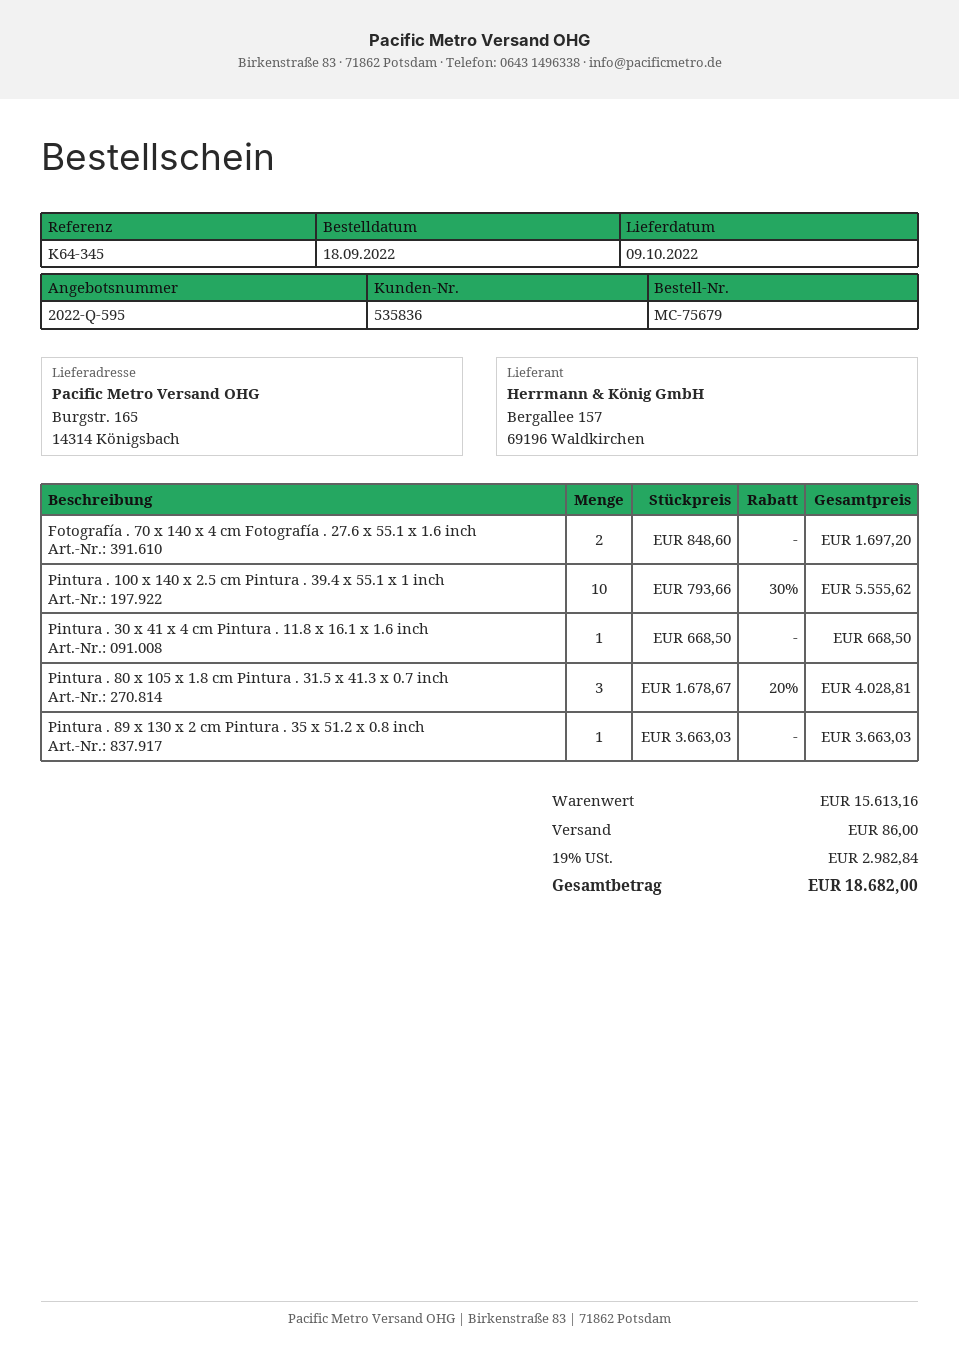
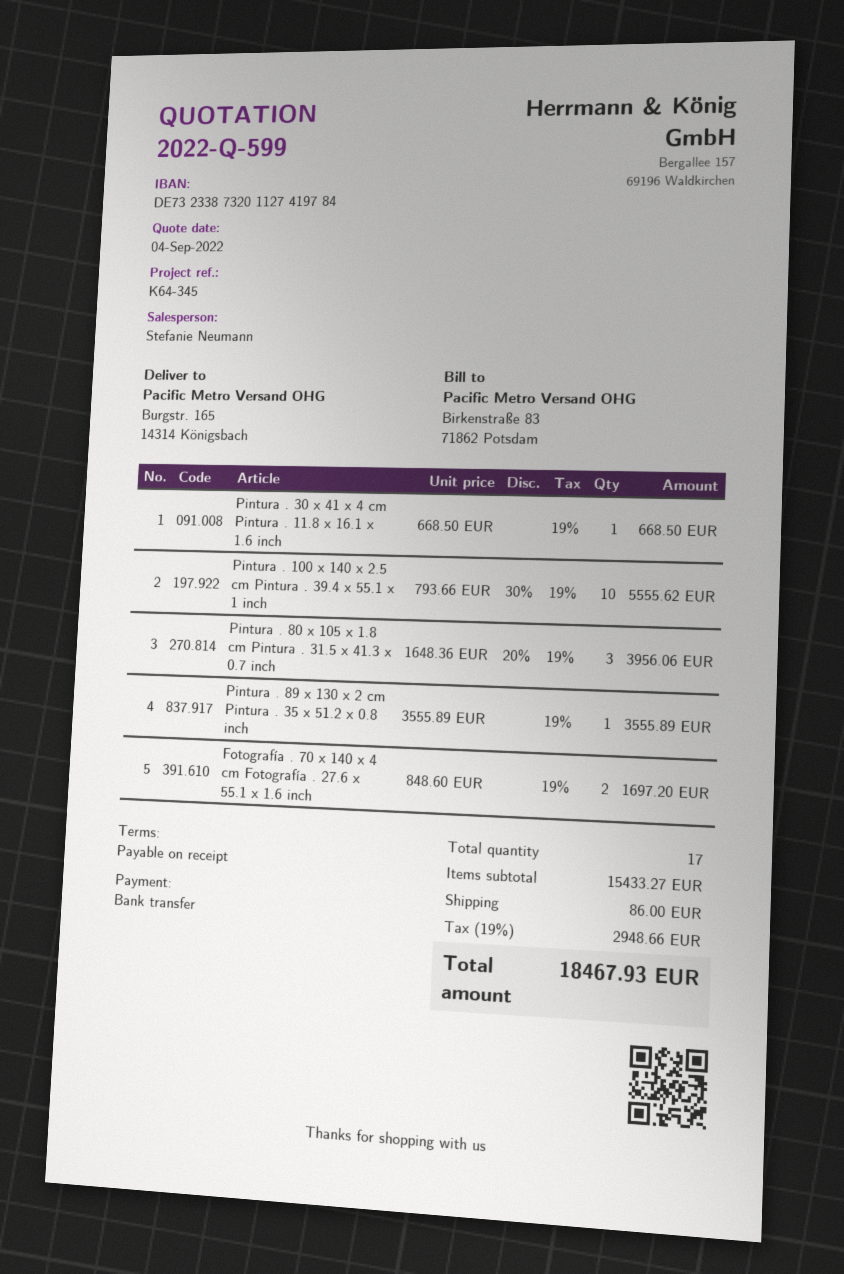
quote number: 2022-Q-595 -> 2022-Q-599
Pintura . 80 x 105 x 1.8 cm Pintura . 31.5 x 41.3 x 0.7 inch: 3 x 1678.67 - 20% = 4028.81 -> 3 x 1648.36 - 20% = 3956.06
Pintura . 89 x 130 x 2 cm Pintura . 35 x 51.2 x 0.8 inch: 1 x 3663.03 = 3663.03 -> 1 x 3555.89 = 3555.89
subtotal: 15613.16 -> 15433.27
tax: 19% = 2982.84 -> 19% = 2948.66
total: 18682.00 -> 18467.93

